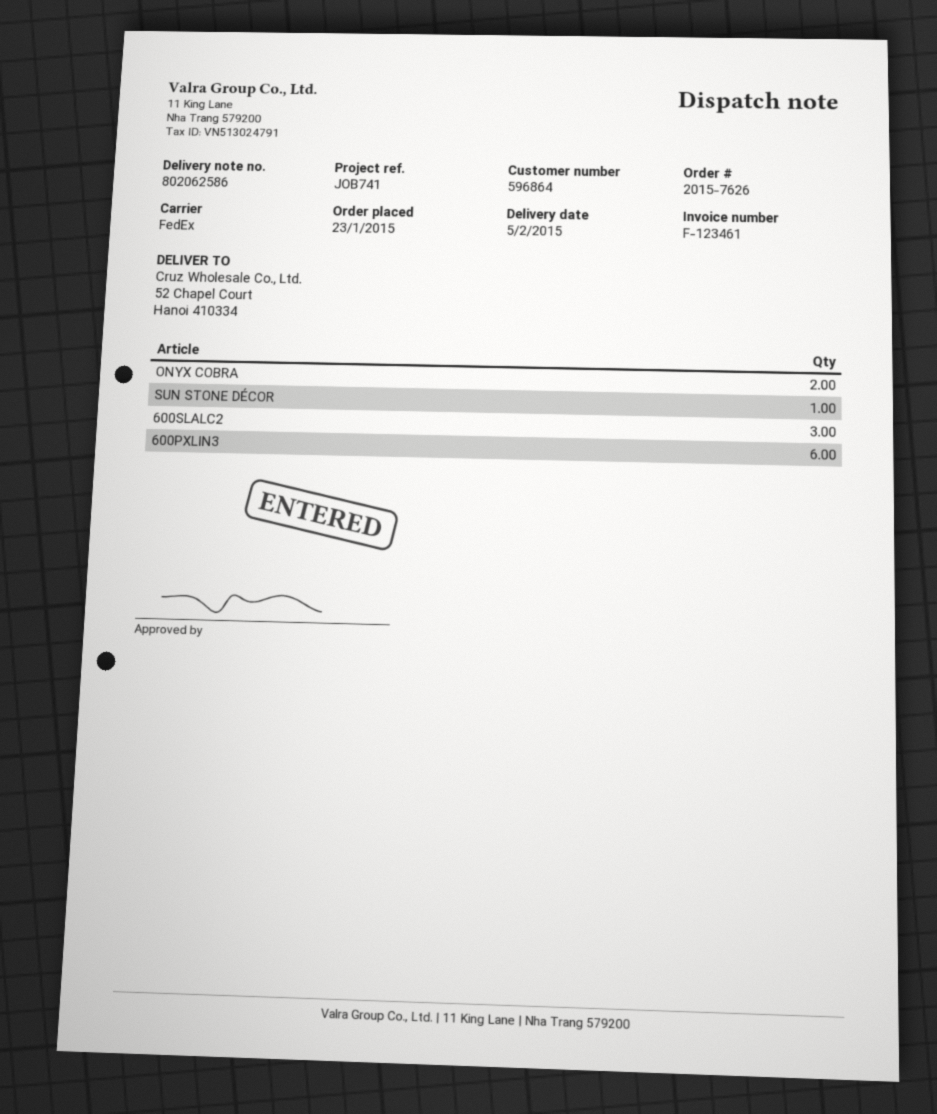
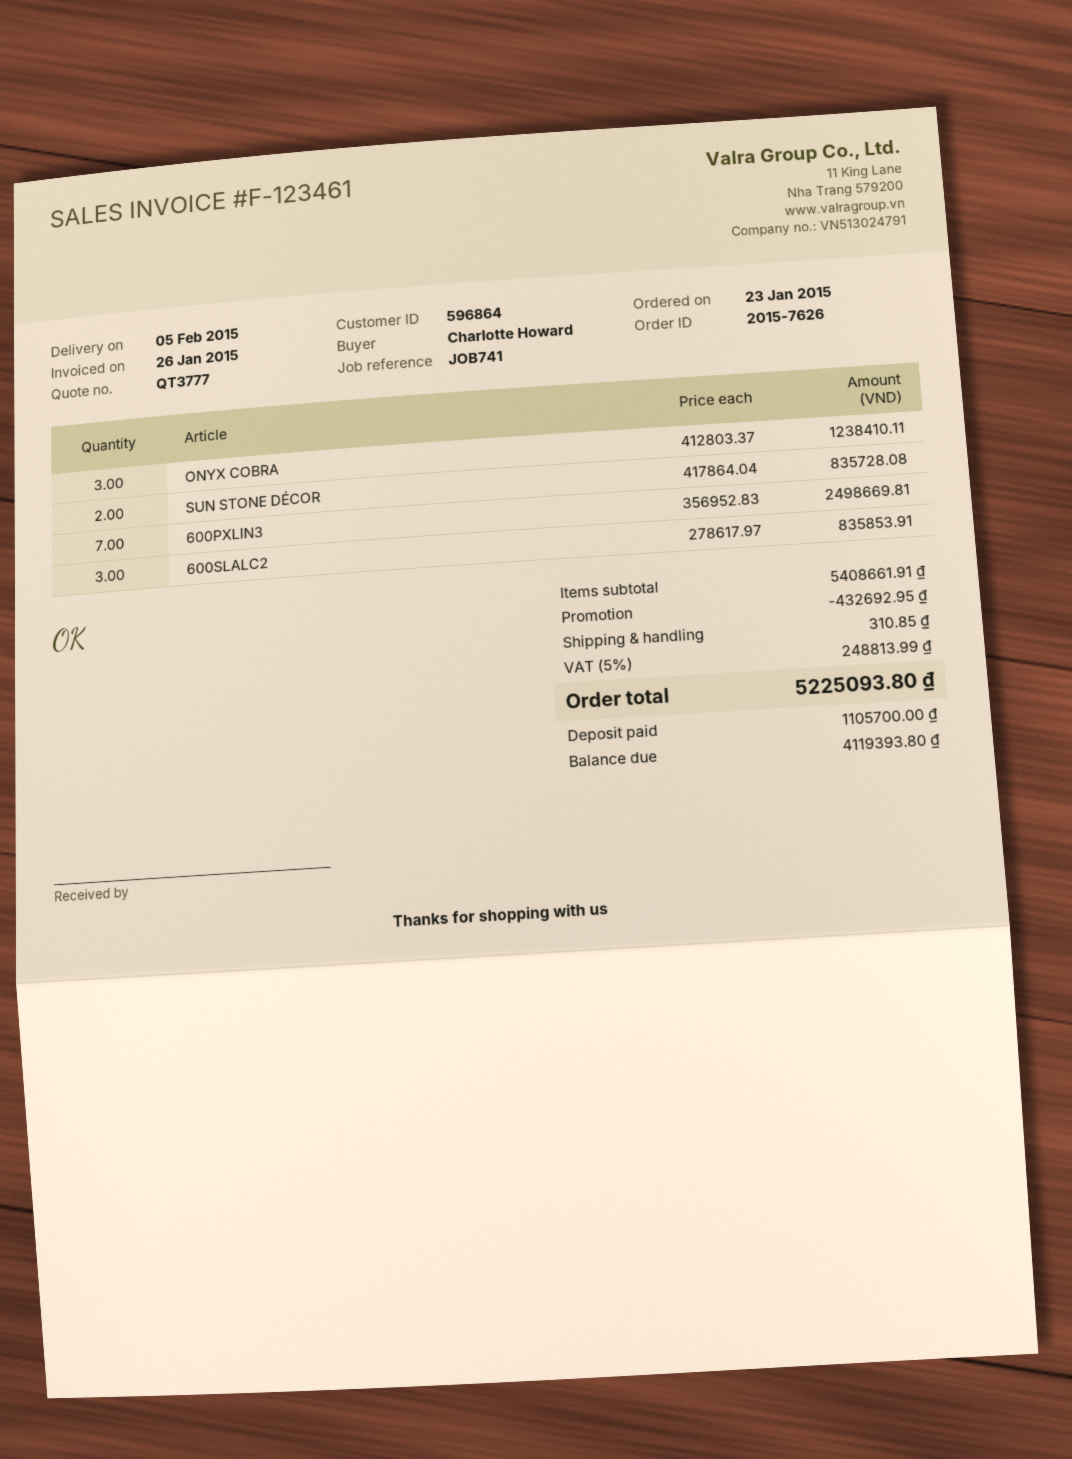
ONYX COBRA: 2 -> 3
SUN STONE DÉCOR: 1 -> 2
600PXLIN3: 6 -> 7

